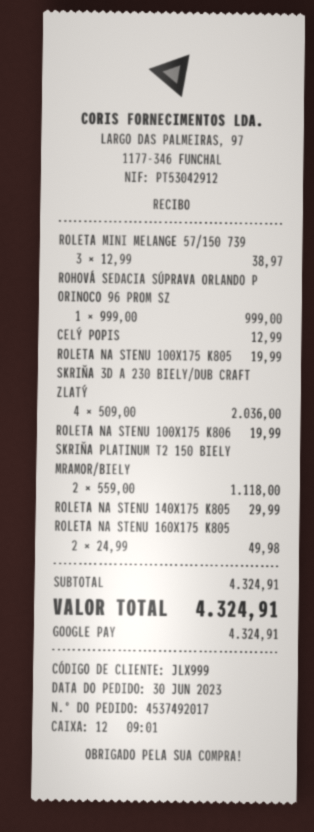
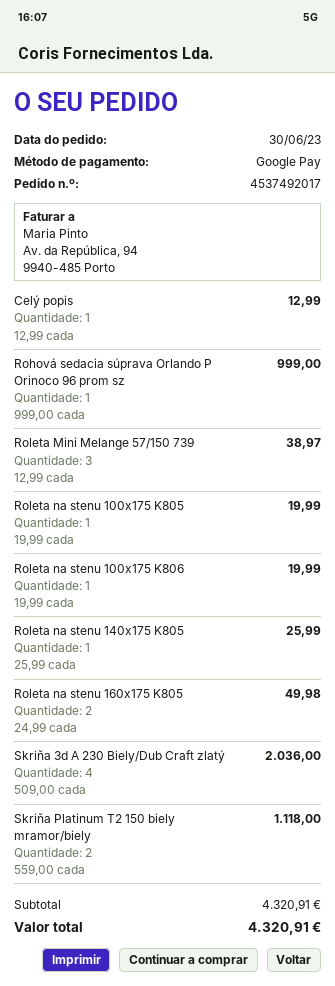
ROLETA NA STENU 140X175 K805: 1 x 29.99 = 29.99 -> 1 x 25.99 = 25.99
subtotal: 4324.91 -> 4320.91
total: 4324.91 -> 4320.91

